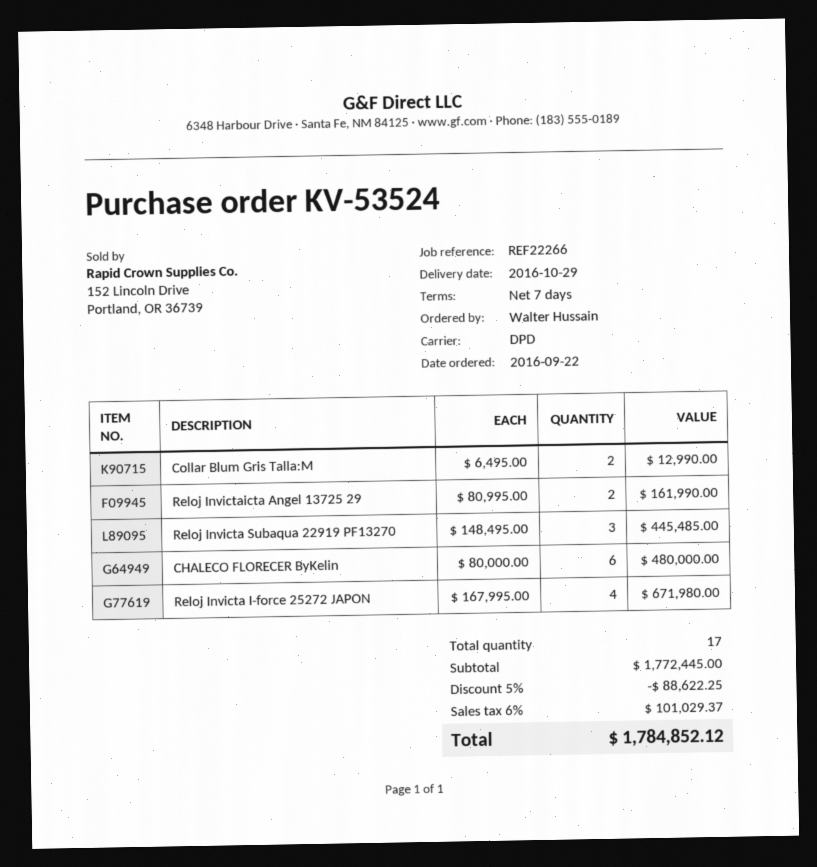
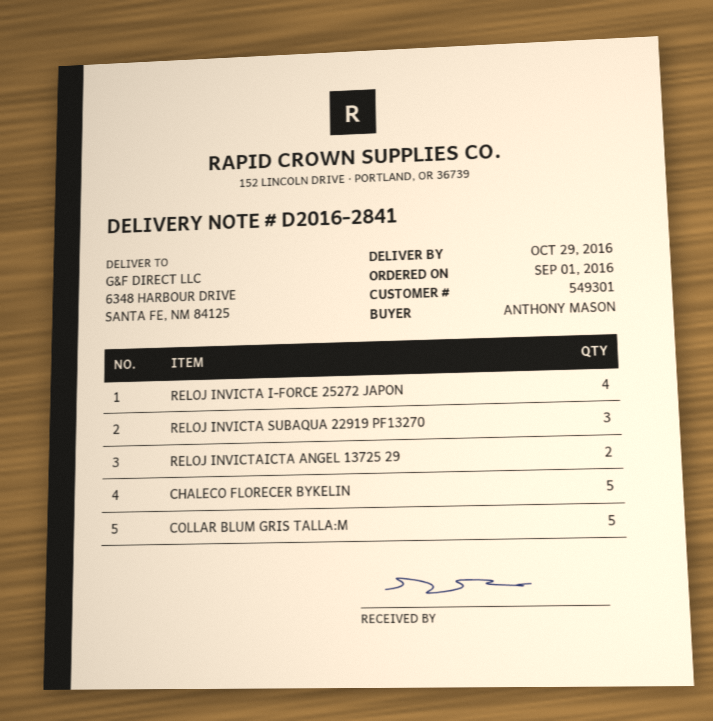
order date: 2016-09-22 -> 2016-09-01
ordered by: Walter Hussain -> ANTHONY MASON
Collar Blum Gris Talla:M: 2 -> 5
CHALECO FLORECER ByKelin: 6 -> 5

